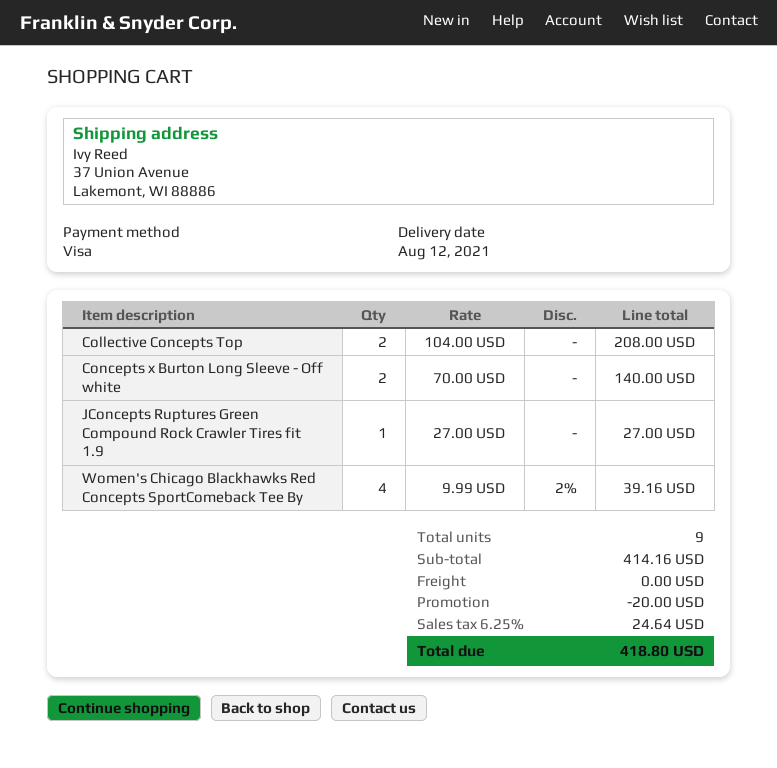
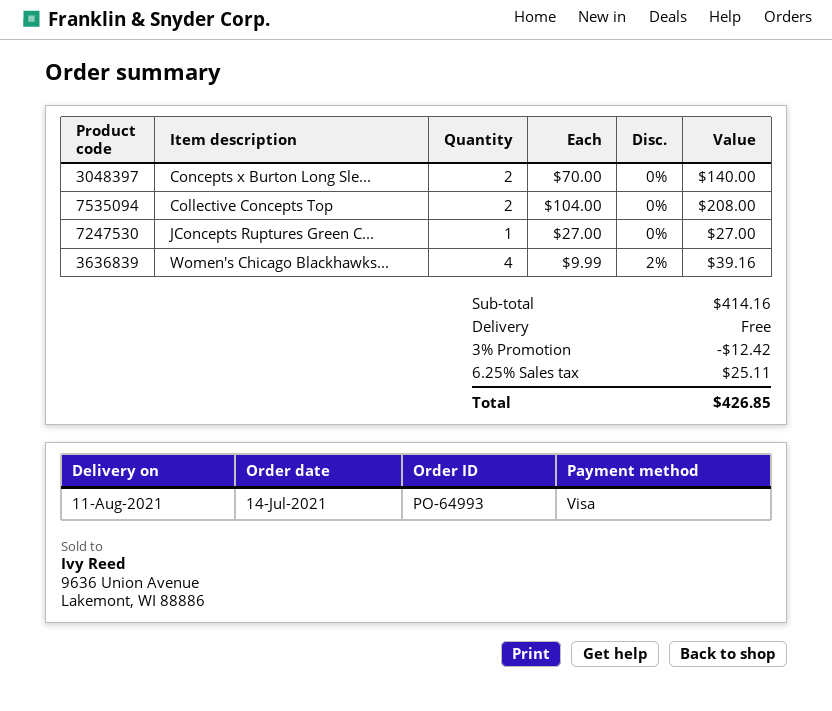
delivery date: 2021-08-12 -> 2021-08-11
discount: 20.00 -> 12.42
tax: 6.25% = 24.64 -> 6.25% = 25.11
total: 418.80 -> 426.85

